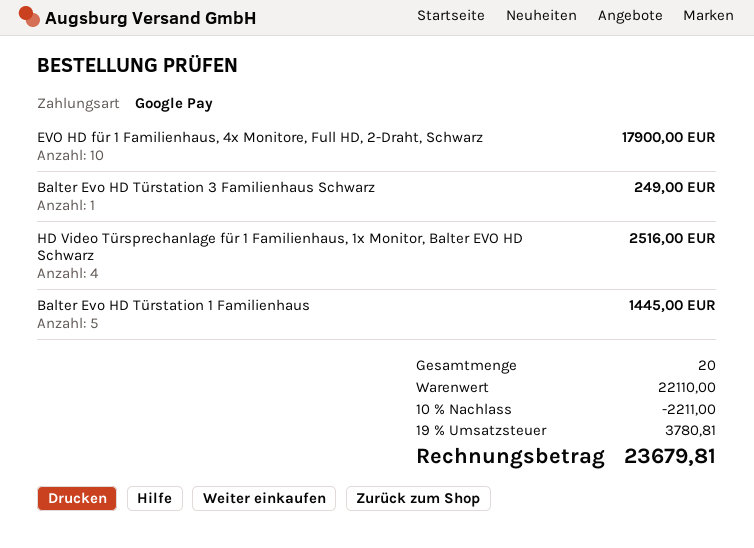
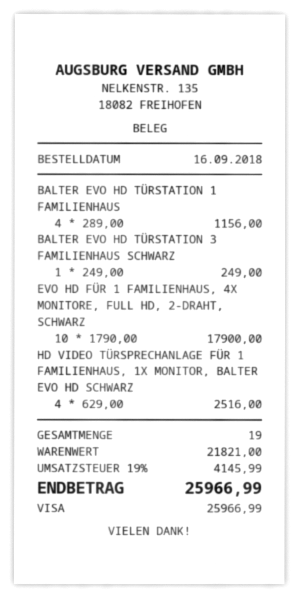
payment method: Google Pay -> Visa
Balter Evo HD Türstation 1 Familienhaus: 5 for 1445.00 -> 4 for 1156.00
total quantity: 20 -> 19
subtotal: 22110.00 -> 21821.00
discount: 10% = 2211.00 -> none
tax: 19% = 3780.81 -> 19% = 4145.99
total: 23679.81 -> 25966.99

